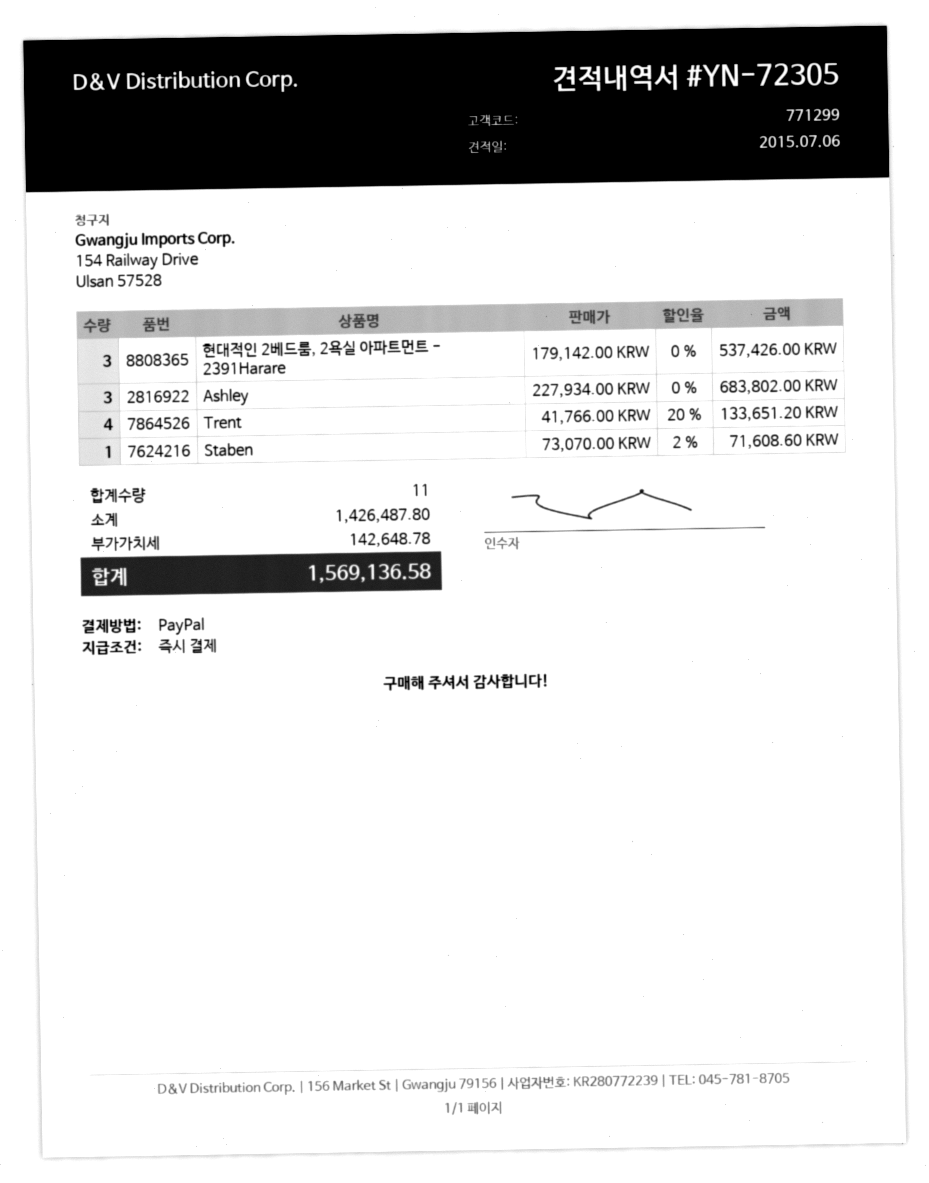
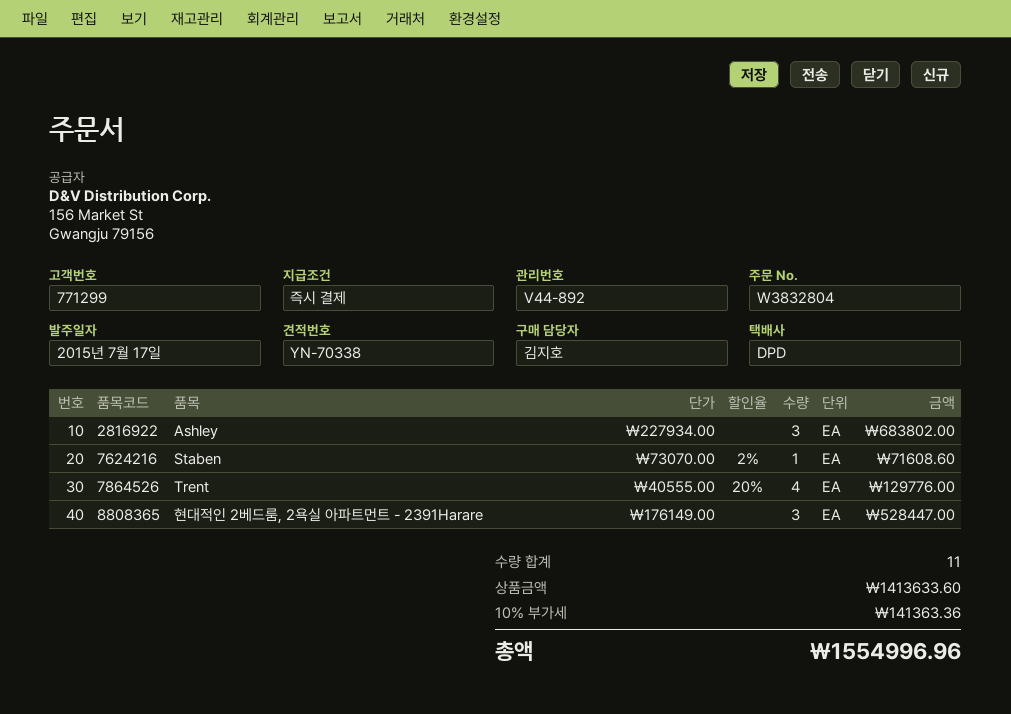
quote number: YN-72305 -> YN-70338
현대적인 2베드룸, 2욕실 아파트먼트 - 2391Harare: 3 x 179142.00 = 537426.00 -> 3 x 176149.00 = 528447.00
Trent: 4 x 41766.00 - 20% = 133651.20 -> 4 x 40555.00 - 20% = 129776.00
subtotal: 1426487.80 -> 1413633.60
tax: 142648.78 -> 141363.36
total: 1569136.58 -> 1554996.96

